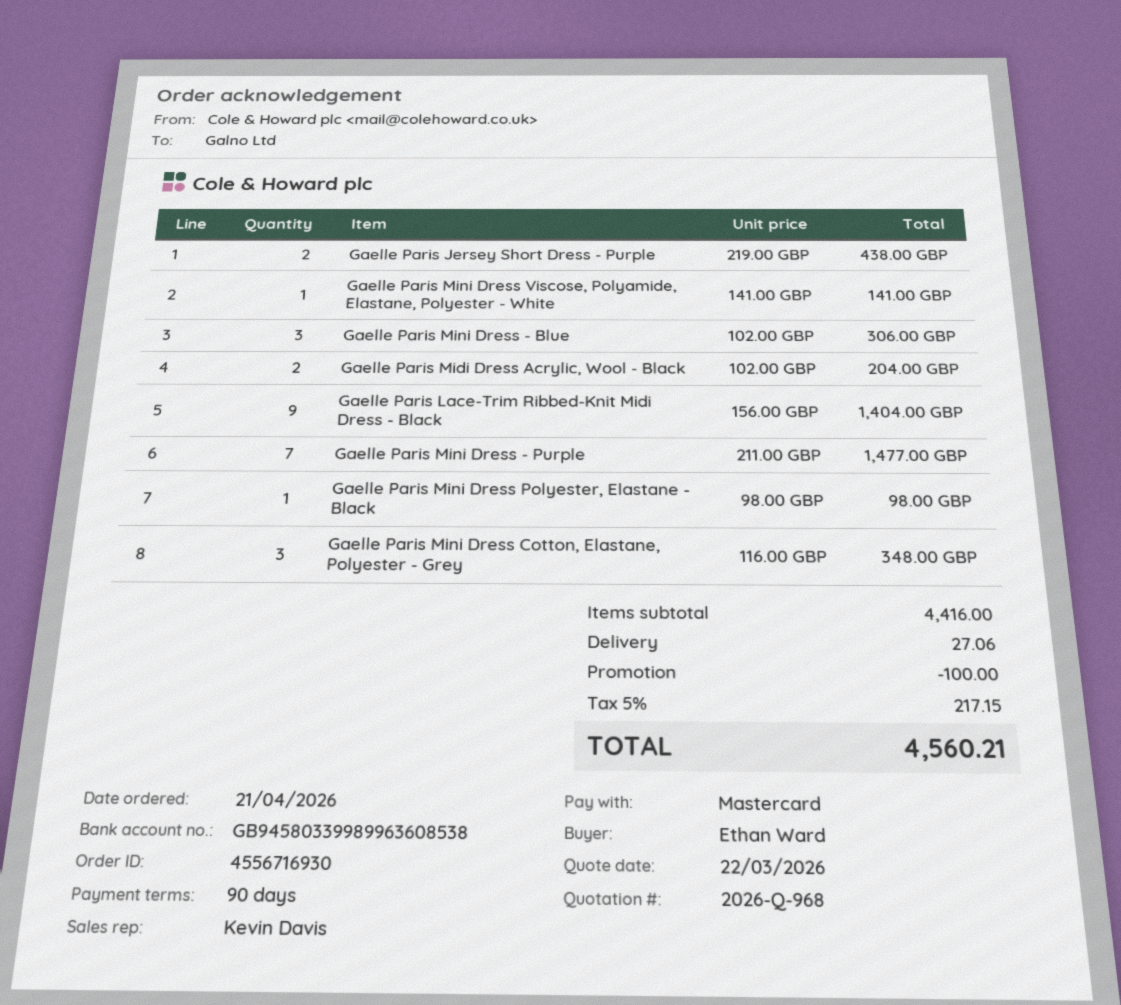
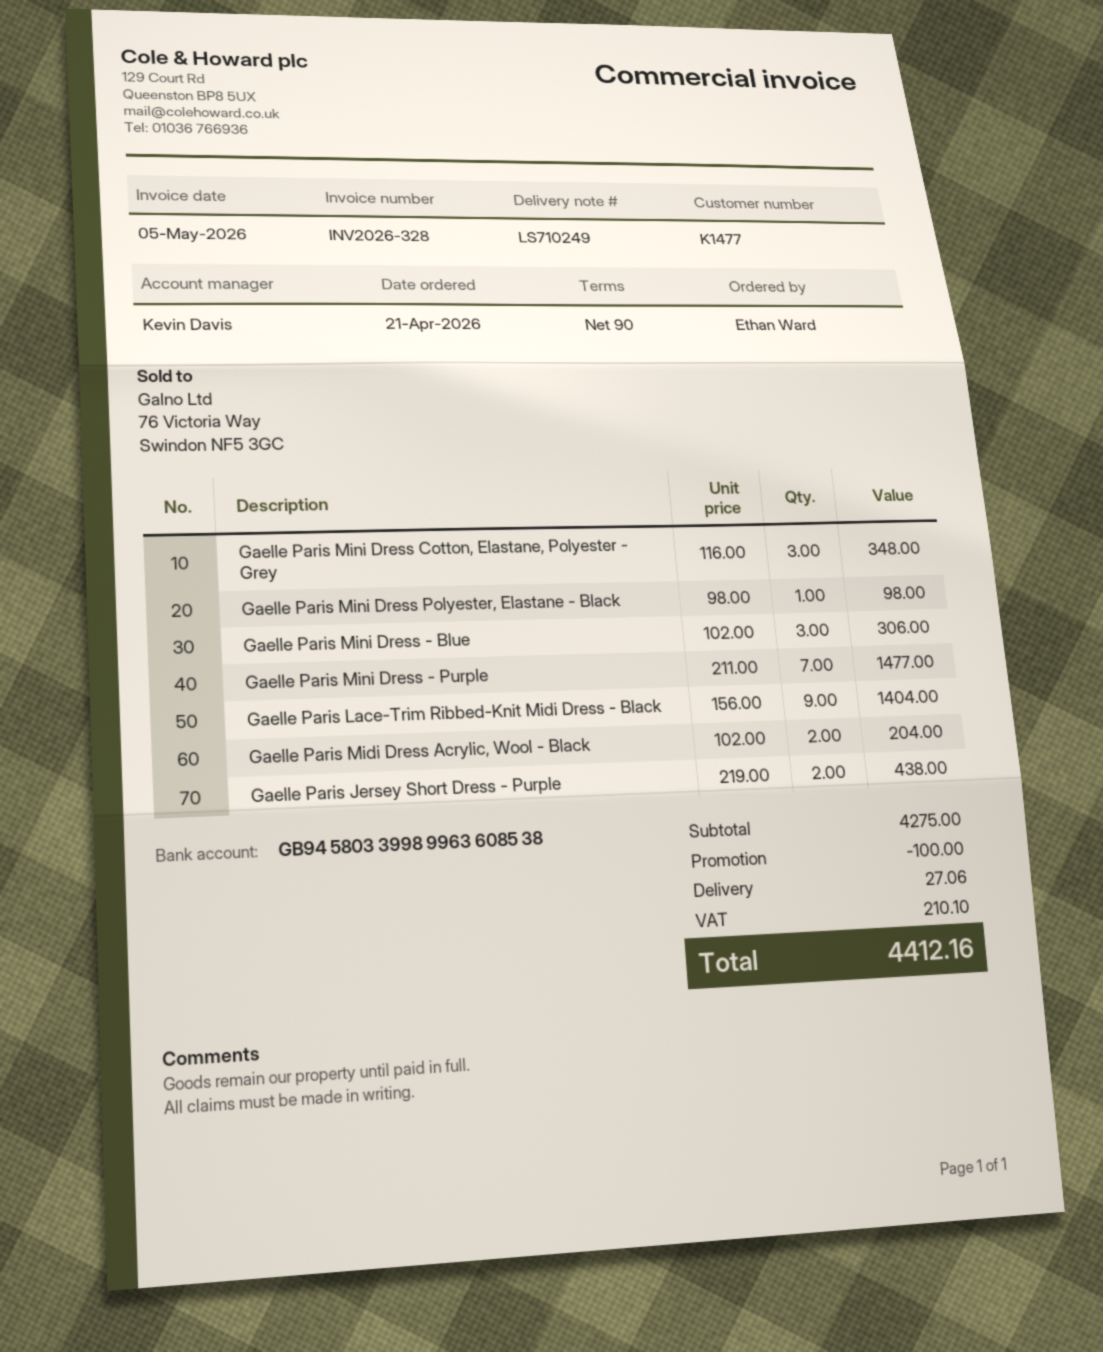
Gaelle Paris Mini Dress Viscose, Polyamide, Elastane, Polyester - White: 1 x 141.00 = 141.00 -> none
subtotal: 4416.00 -> 4275.00
tax: 217.15 -> 210.10
total: 4560.21 -> 4412.16

